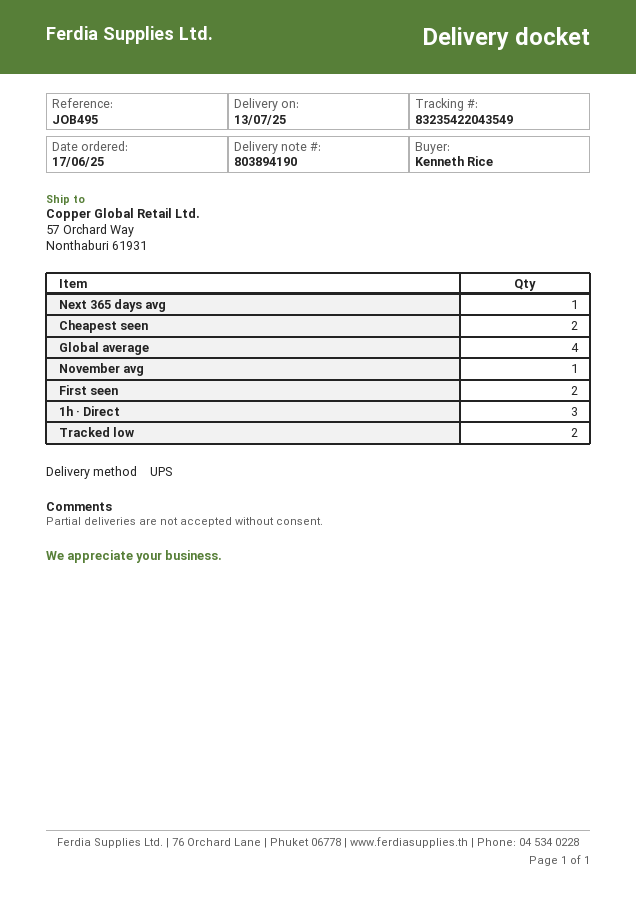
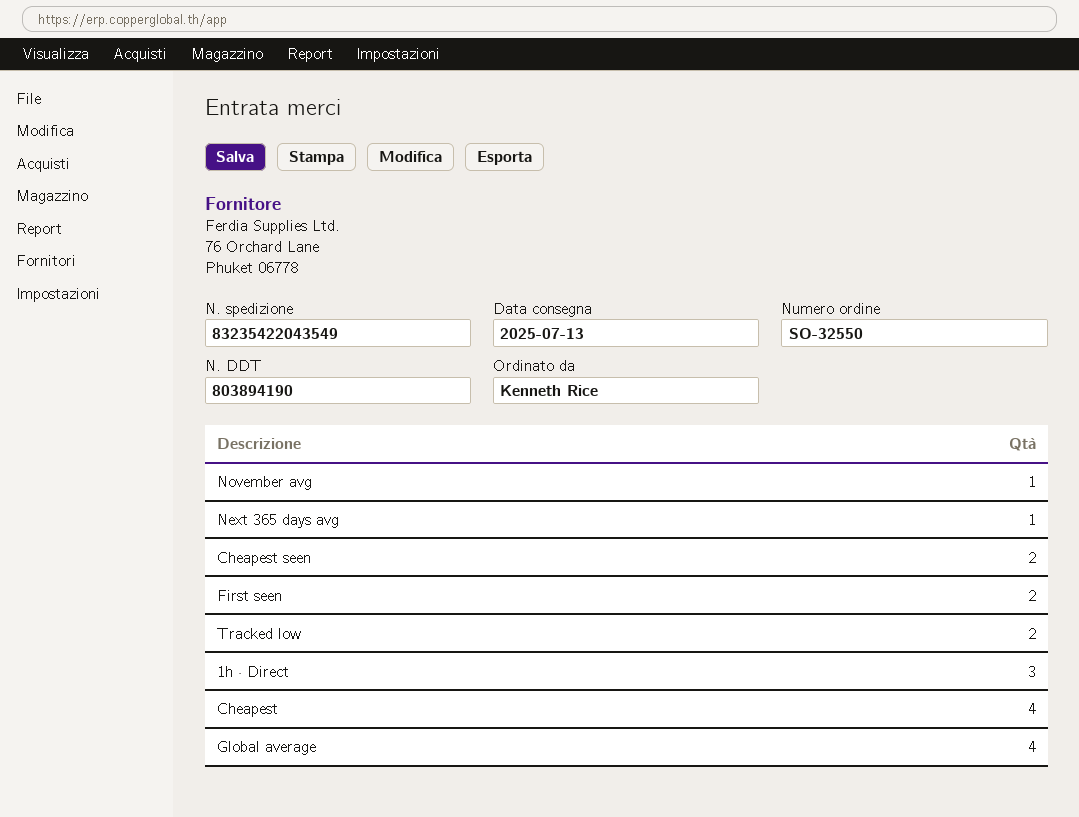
Cheapest: none -> 4

